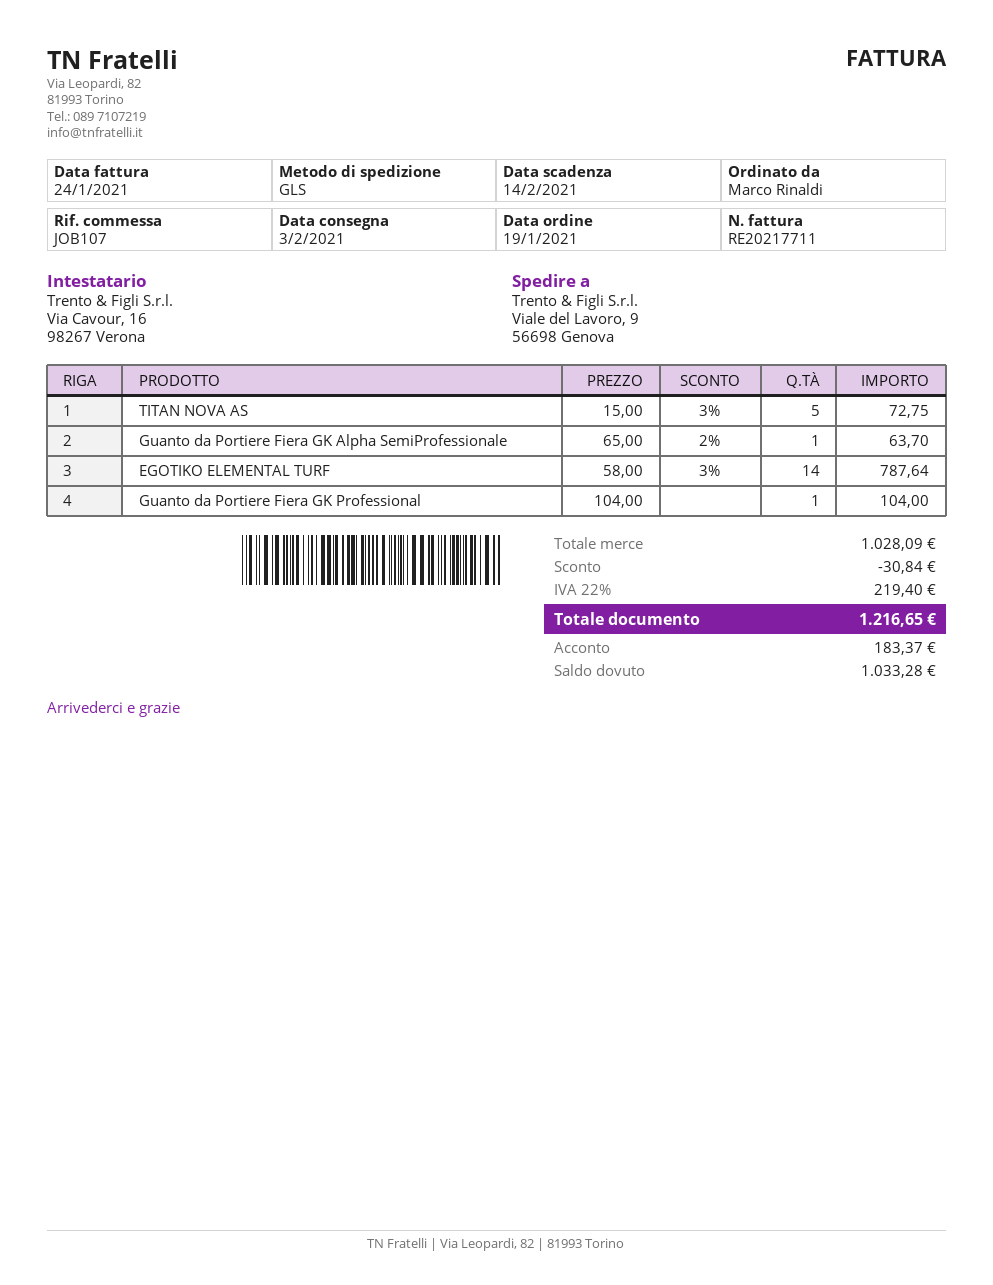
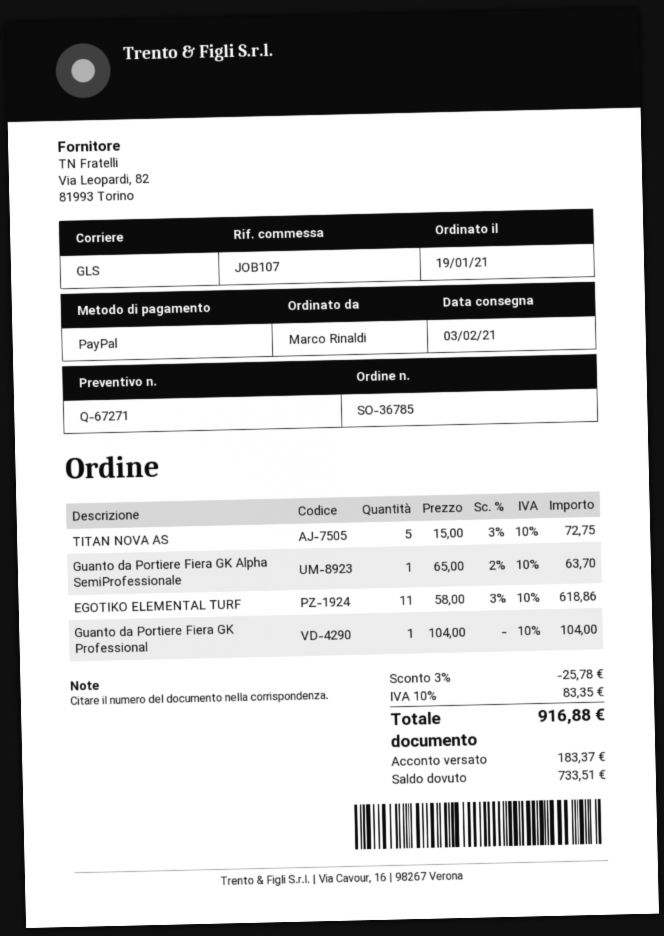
EGOTIKO ELEMENTAL TURF: 14 x 58.00 - 3% = 787.64 -> 11 x 58.00 - 3% = 618.86
discount: 30.84 -> 25.78
tax: 22% = 219.40 -> 10% = 83.35
total: 1216.65 -> 916.88
balance: 1033.28 -> 733.51

